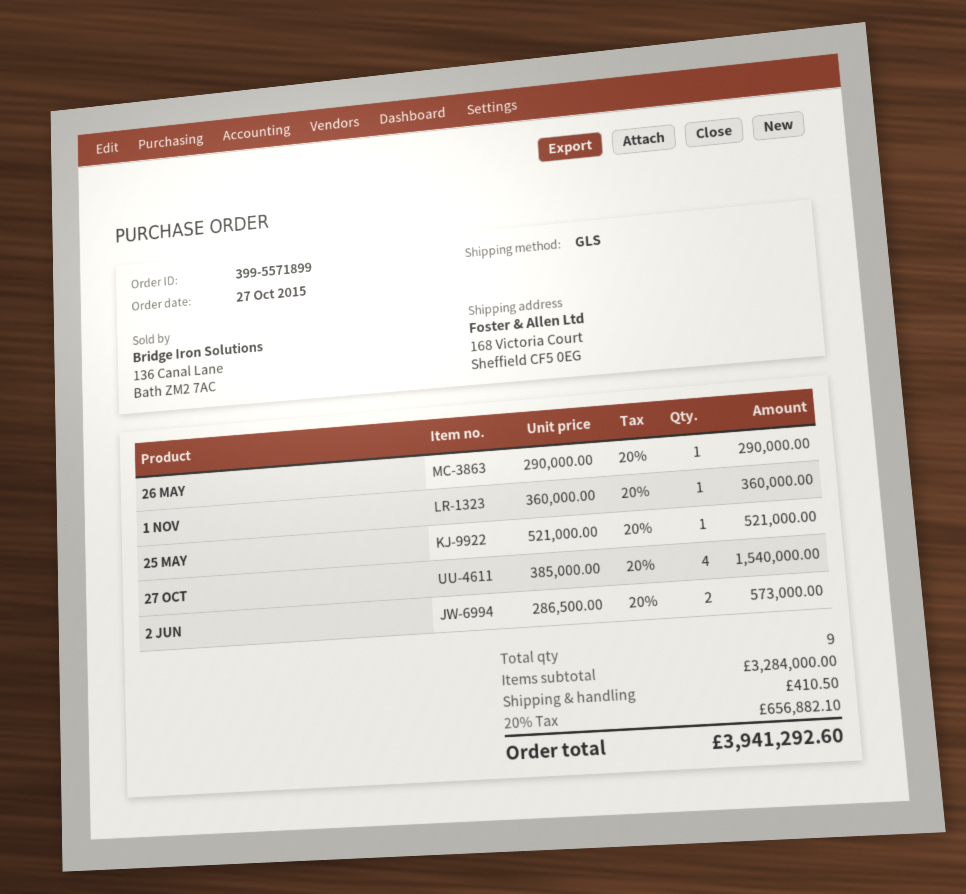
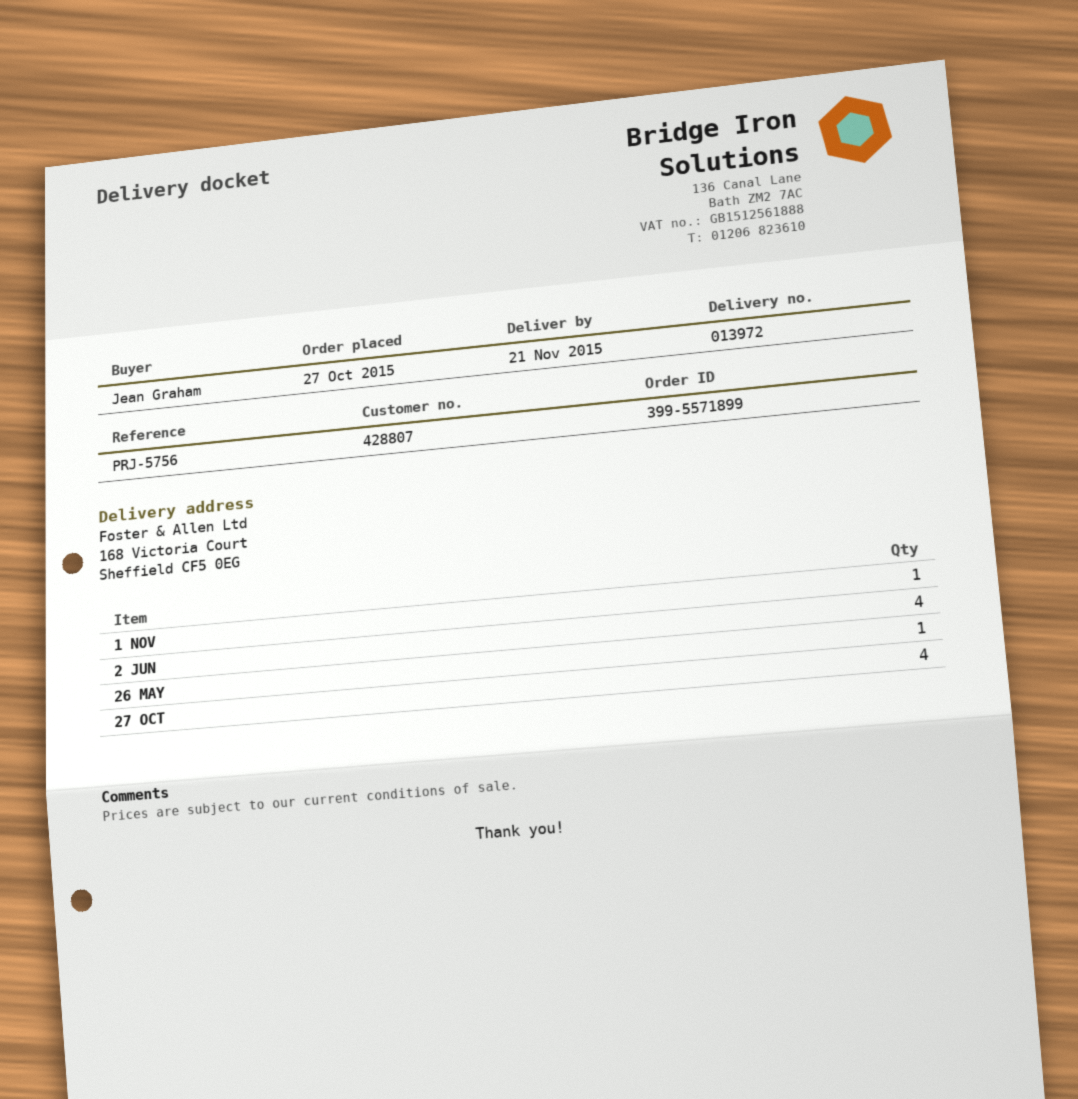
25 MAY: 1 -> none
2 JUN: 2 -> 4

